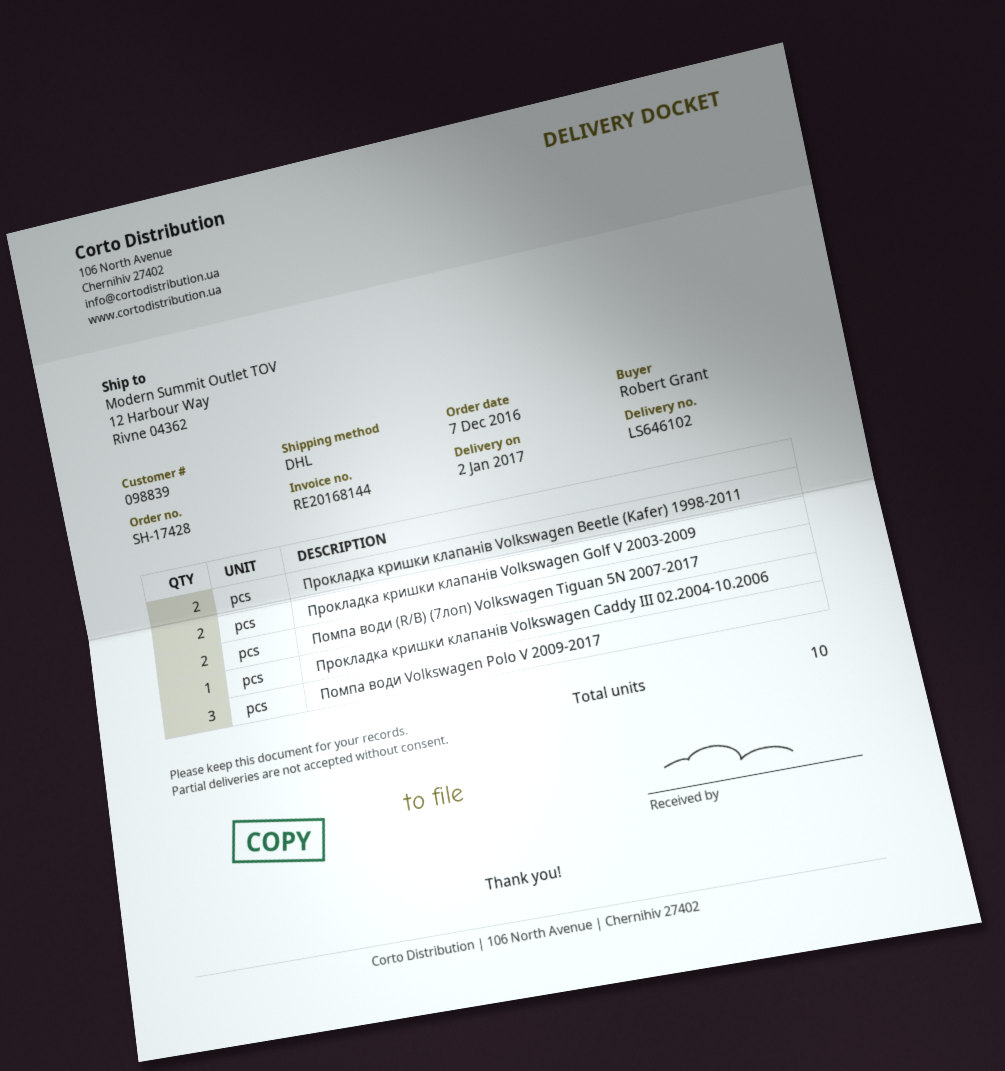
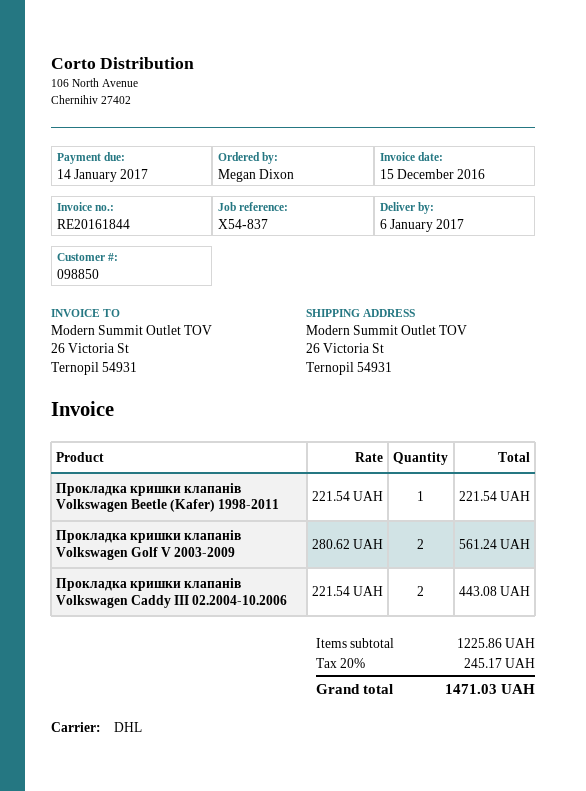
delivery date: 2017-01-02 -> 2017-01-06
invoice number: RE20168144 -> RE20161844
customer number: 098839 -> 098850
ordered by: Robert Grant -> Megan Dixon
ship to: 12 Harbour Way, Rivne 04362 -> 26 Victoria St, Ternopil 54931
Прокладка кришки клапанів Volkswagen Beetle (Kafer) 1998-2011: 2 -> 1
Помпа води (R/B) (7лоп) Volkswagen Tiguan 5N 2007-2017: 2 -> none
Прокладка кришки клапанів Volkswagen Caddy III 02.2004-10.2006: 1 -> 2
Помпа води Volkswagen Polo V 2009-2017: 3 -> none

